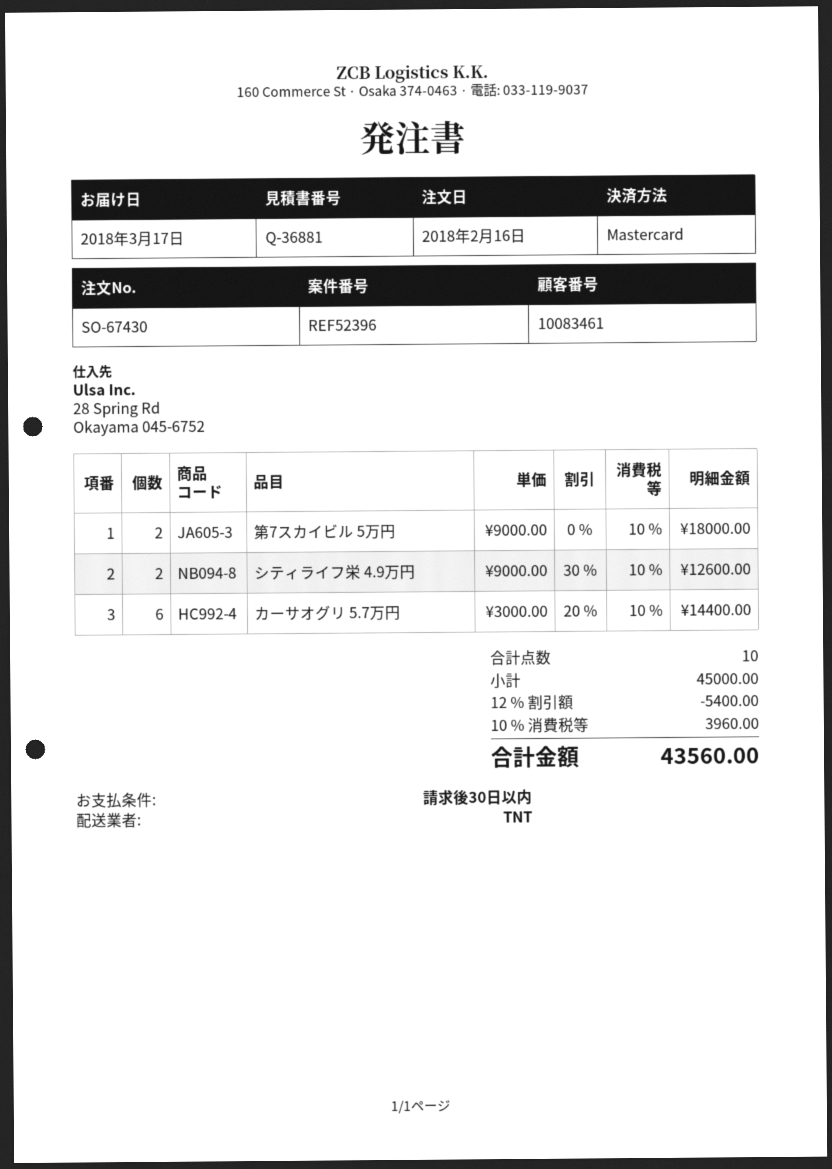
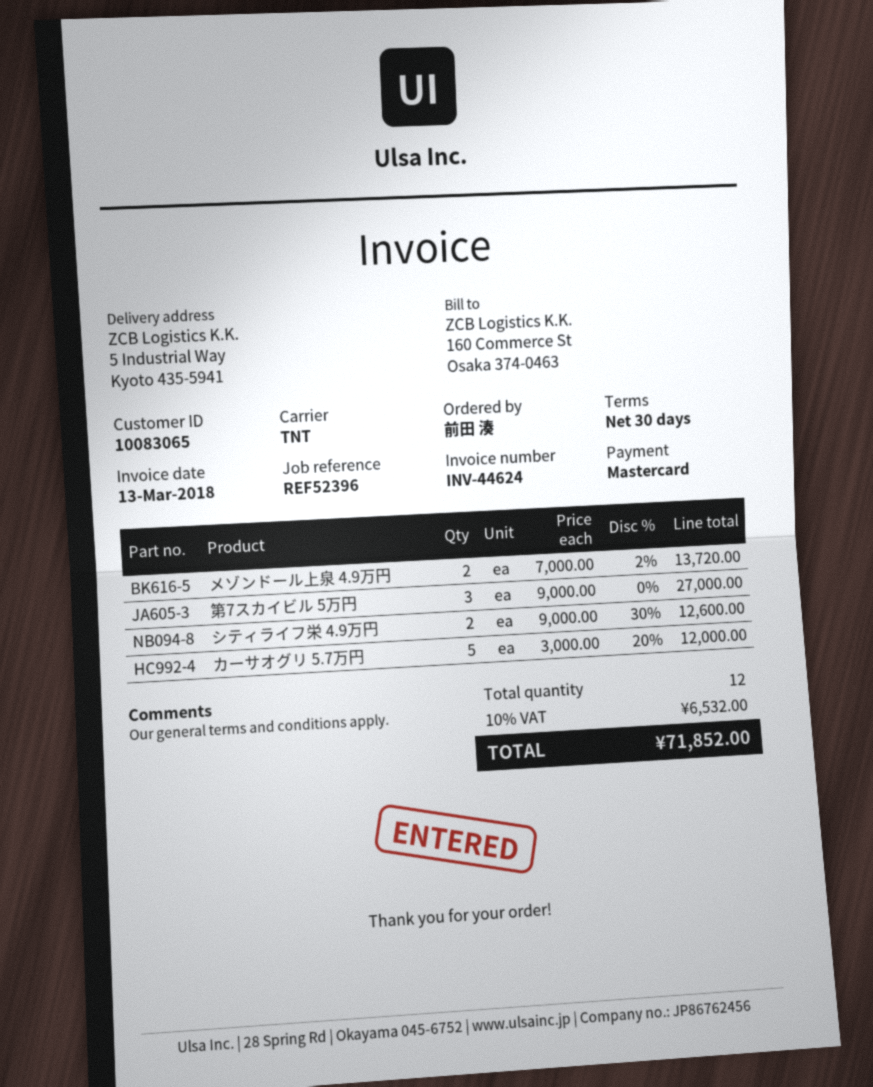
customer number: 10083461 -> 10083065
第7スカイビル 5万円: 2 x 9000.00 = 18000.00 -> 3 x 9000.00 = 27000.00
カーサオグリ 5.7万円: 6 x 3000.00 - 20% = 14400.00 -> 5 x 3000.00 - 20% = 12000.00
メゾンドール上泉 4.9万円: none -> 2 x 7000.00 - 2% = 13720.00
total quantity: 10 -> 12
discount: 12% = 5400.00 -> none
tax: 10% = 3960.00 -> 10% = 6532.00
total: 43560.00 -> 71852.00

